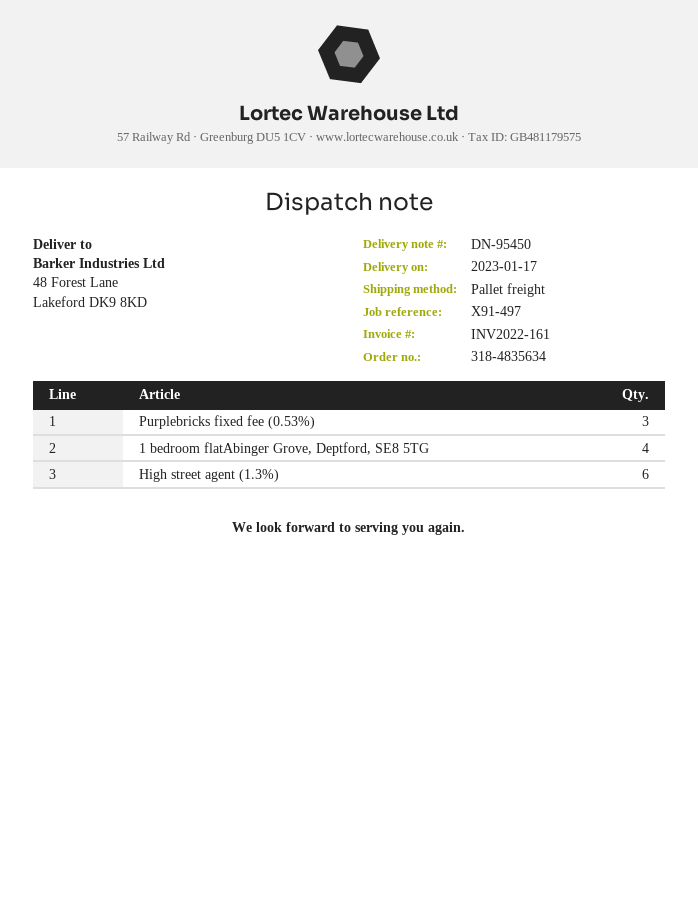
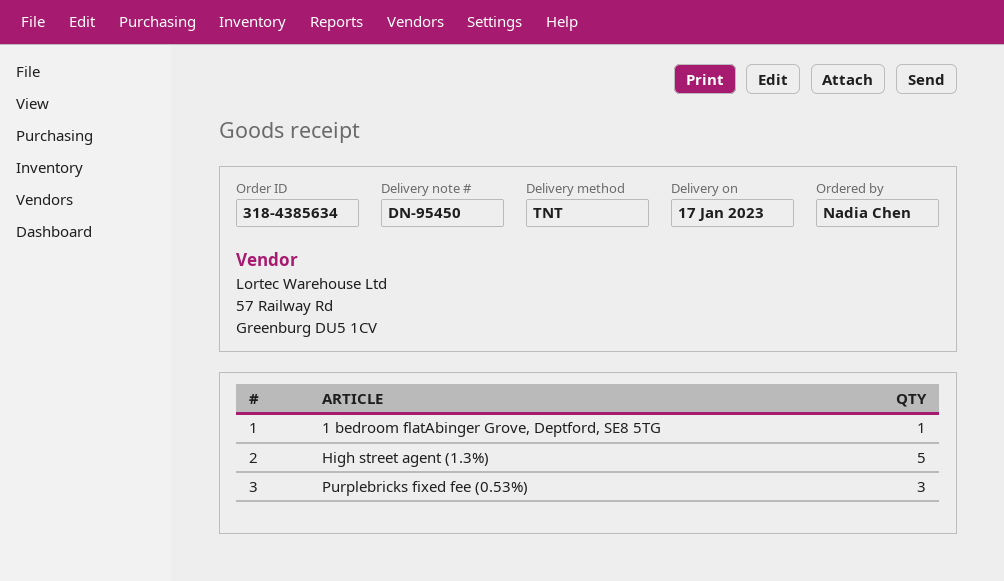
order number: 318-4835634 -> 318-4385634
shipping method: pallet freight -> TNT
1 bedroom flatAbinger Grove, Deptford, SE8 5TG: 4 -> 1
High street agent (1.3%): 6 -> 5

